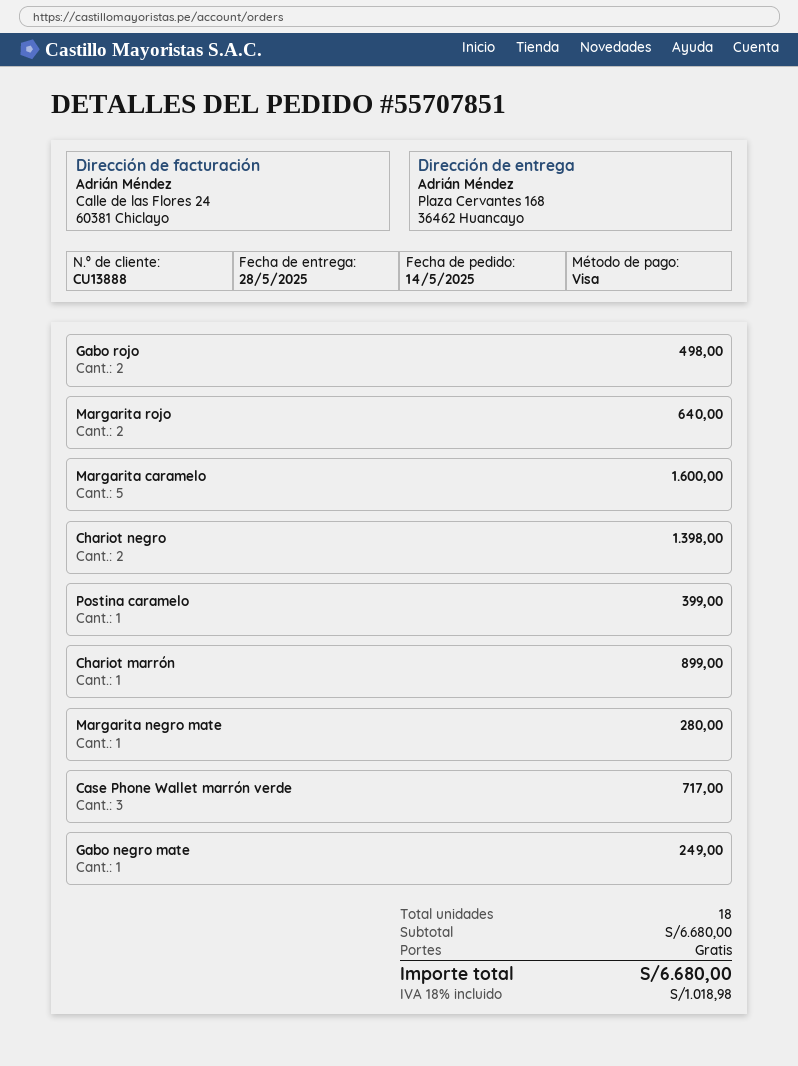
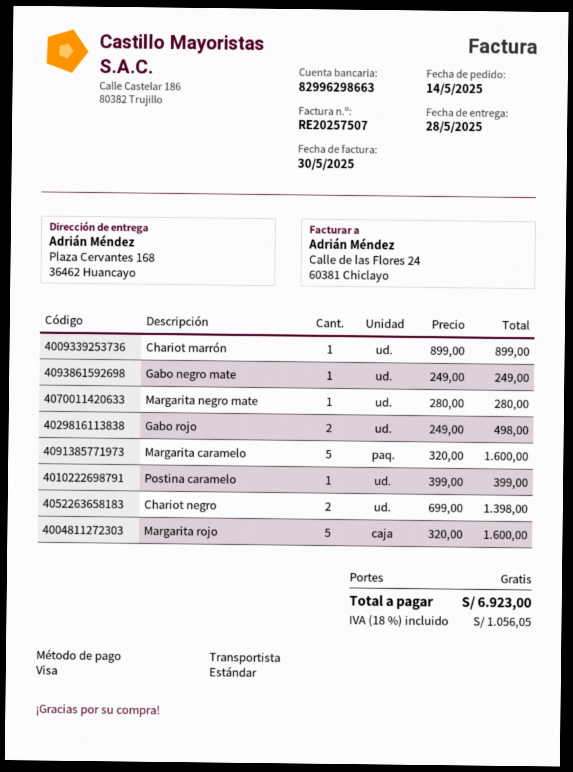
Margarita rojo: 2 for 640.00 -> 5 for 1600.00
Case Phone Wallet marrón verde: 3 for 717.00 -> none
tax: 18% = 1018.98 -> 18% = 1056.05
total: 6680.00 -> 6923.00

